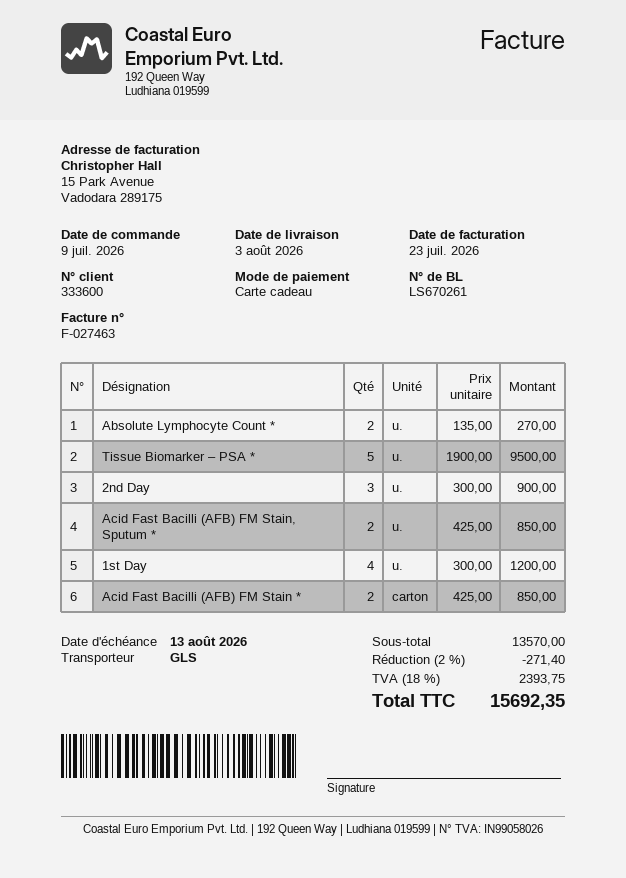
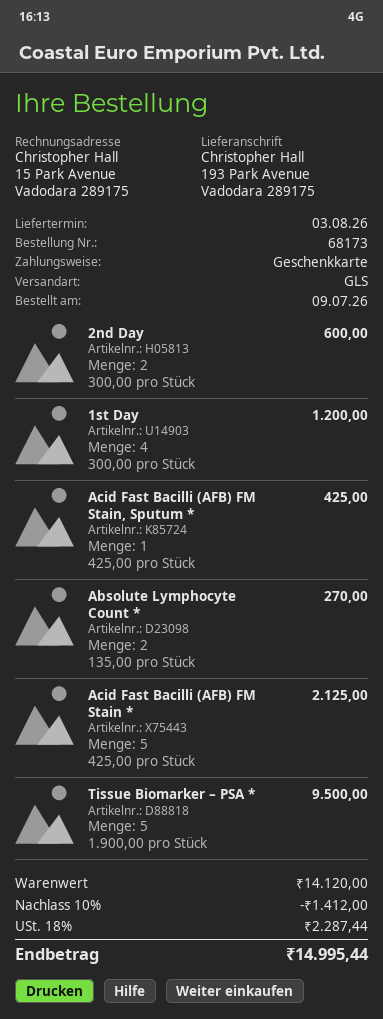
2nd Day: 3 x 300.00 = 900.00 -> 2 x 300.00 = 600.00
Acid Fast Bacilli (AFB) FM Stain, Sputum *: 2 x 425.00 = 850.00 -> 1 x 425.00 = 425.00
Acid Fast Bacilli (AFB) FM Stain *: 2 x 425.00 = 850.00 -> 5 x 425.00 = 2125.00
subtotal: 13570.00 -> 14120.00
discount: 2% = 271.40 -> 10% = 1412.00
tax: 18% = 2393.75 -> 18% = 2287.44
total: 15692.35 -> 14995.44

